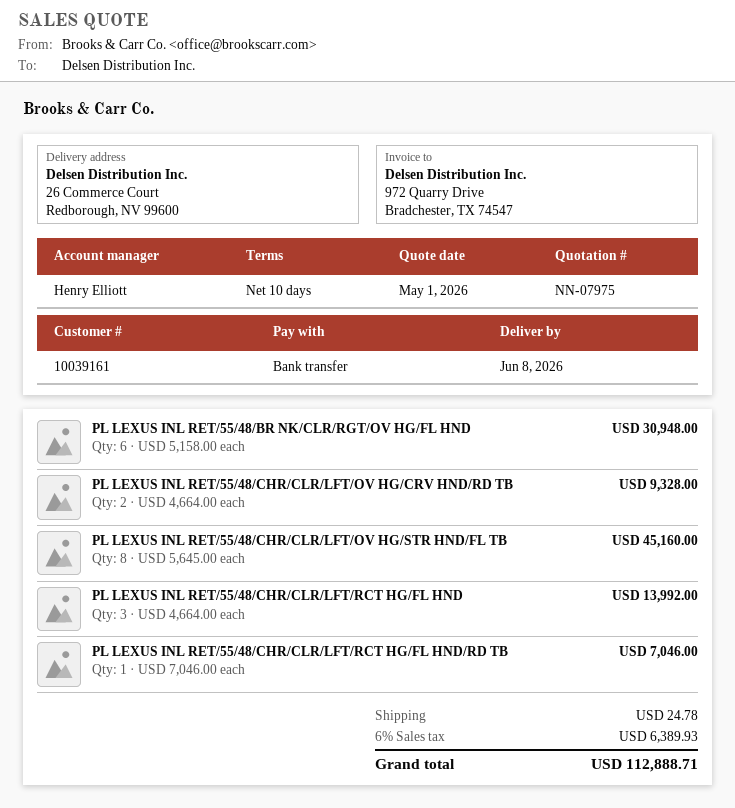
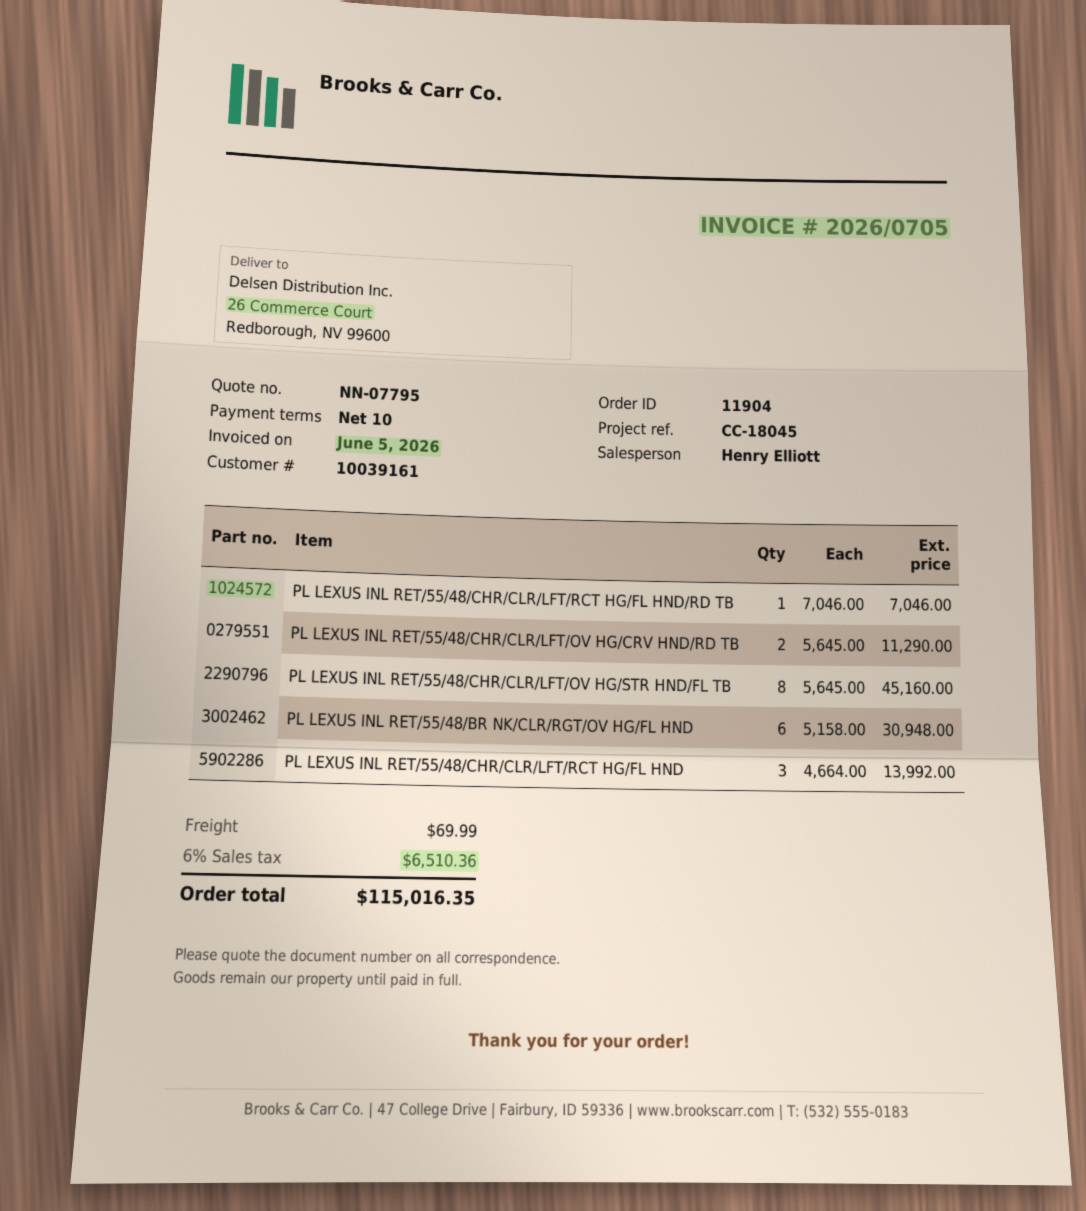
quote number: NN-07975 -> NN-07795
PL LEXUS INL RET/55/48/CHR/CLR/LFT/OV HG/CRV HND/RD TB: 2 x 4664.00 = 9328.00 -> 2 x 5645.00 = 11290.00
shipping: 24.78 -> 69.99
tax: 6% = 6389.93 -> 6% = 6510.36
total: 112888.71 -> 115016.35

